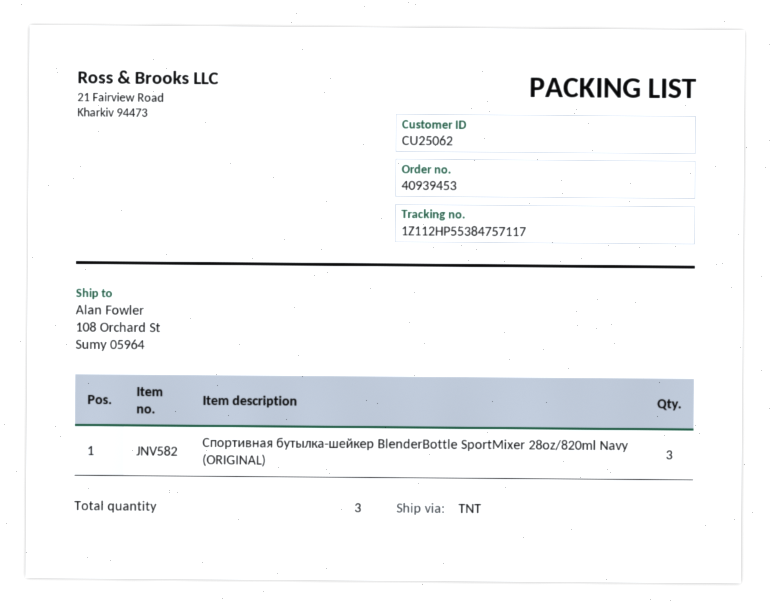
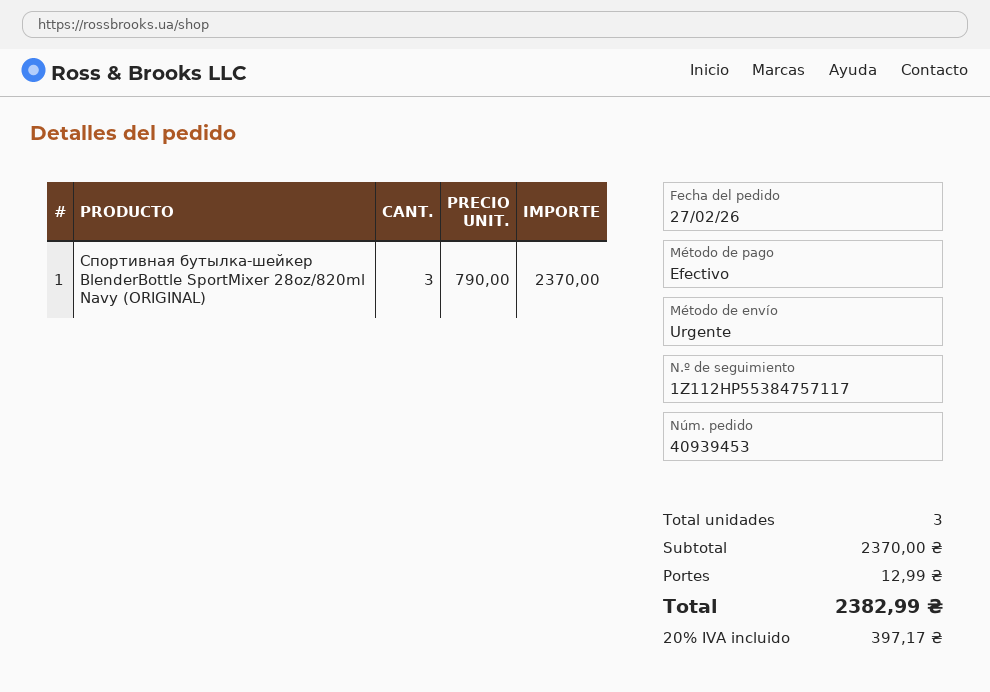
shipping method: TNT -> express

